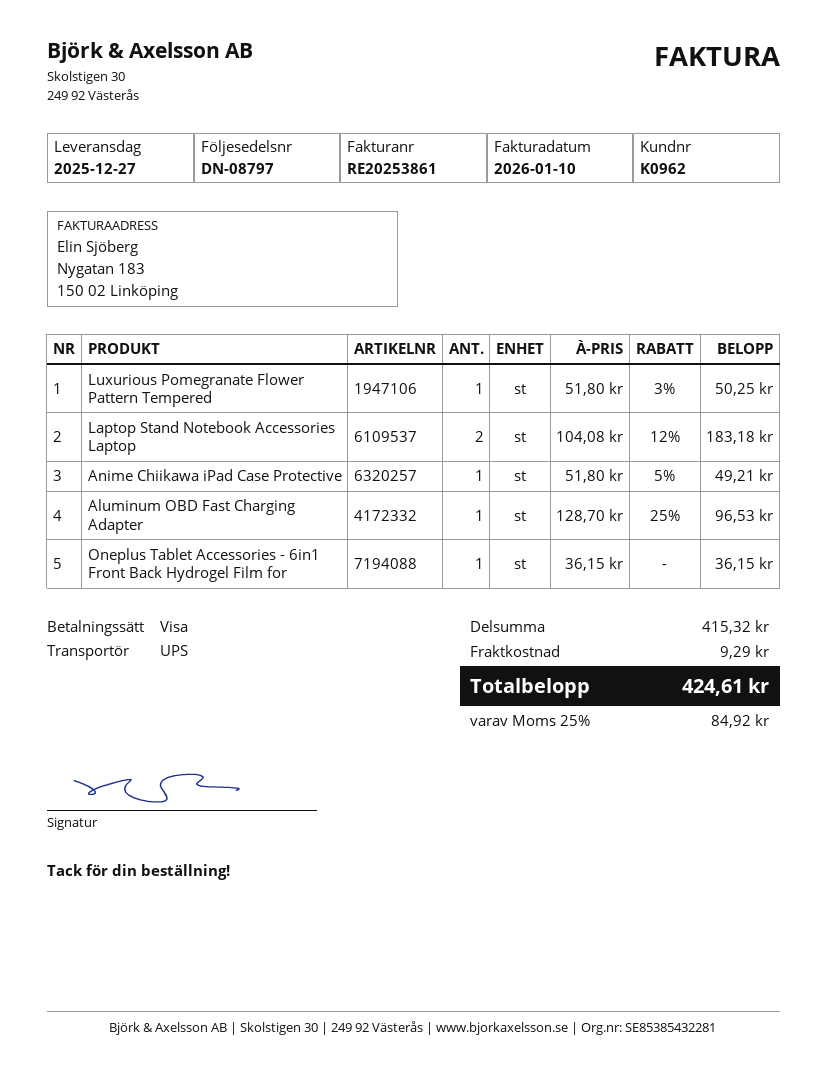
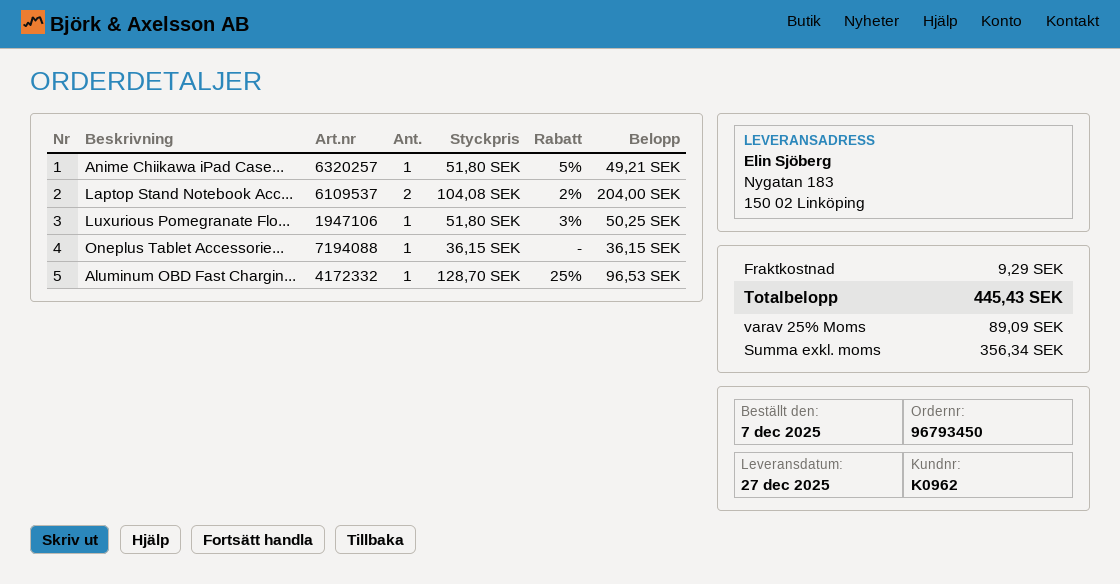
Laptop Stand Notebook Accessories Laptop: 2 x 104.08 - 12% = 183.18 -> 2 x 104.08 - 2% = 204.00
tax: 25% = 84.92 -> 25% = 89.09
total: 424.61 -> 445.43

